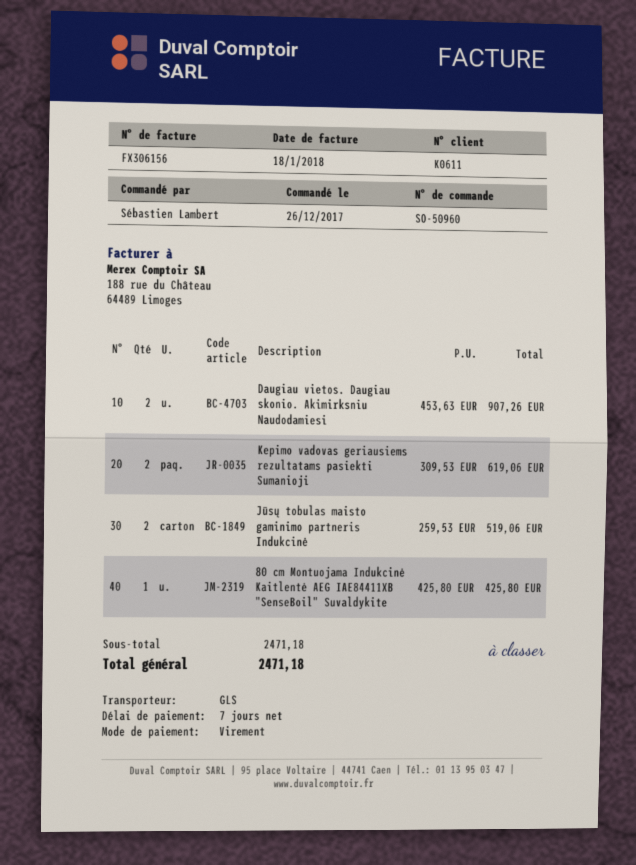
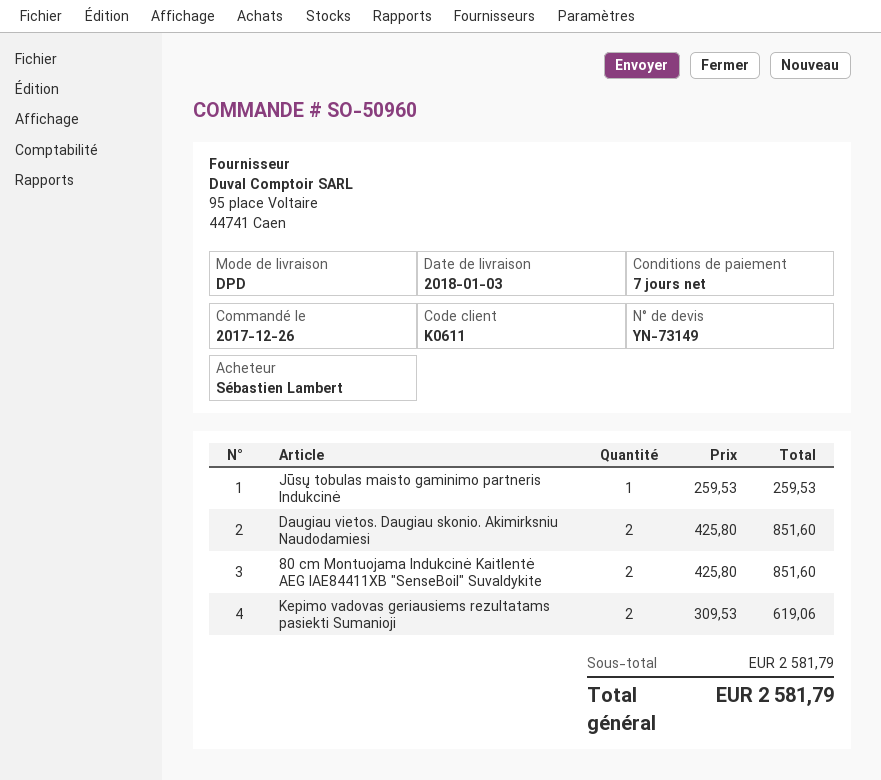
shipping method: GLS -> DPD
Daugiau vietos. Daugiau skonio. Akimirksniu Naudodamiesi: 2 x 453.63 = 907.26 -> 2 x 425.80 = 851.60
Jūsų tobulas maisto gaminimo partneris Indukcinė: 2 x 259.53 = 519.06 -> 1 x 259.53 = 259.53
80 cm Montuojama Indukcinė Kaitlentė AEG IAE84411XB "SenseBoil" Suvaldykite: 1 x 425.80 = 425.80 -> 2 x 425.80 = 851.60
subtotal: 2471.18 -> 2581.79
total: 2471.18 -> 2581.79

